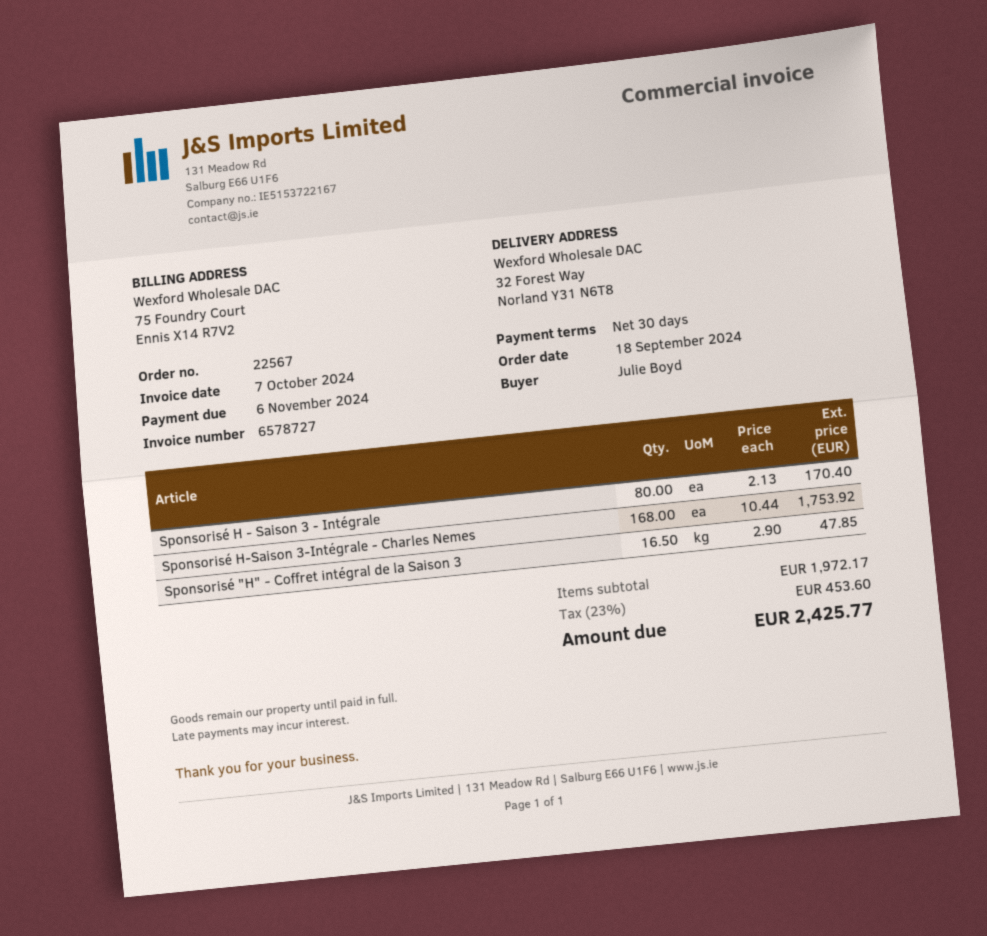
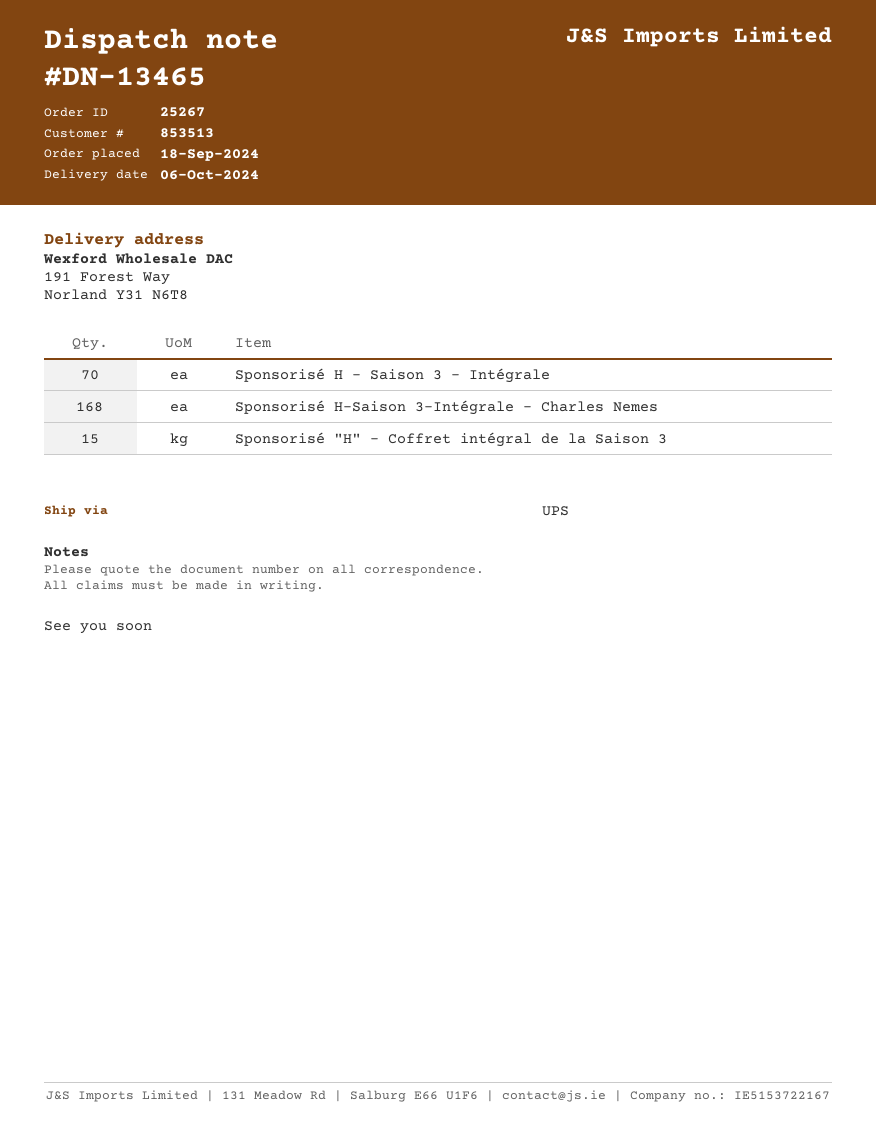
order number: 22567 -> 25267
ship to: 32 Forest Way, Norland Y31 N6T8 -> 191 Forest Way, Norland Y31 N6T8
Sponsorisé H - Saison 3 - Intégrale: 80 -> 70
Sponsorisé "H" - Coffret intégral de la Saison 3: 16.5 -> 15

